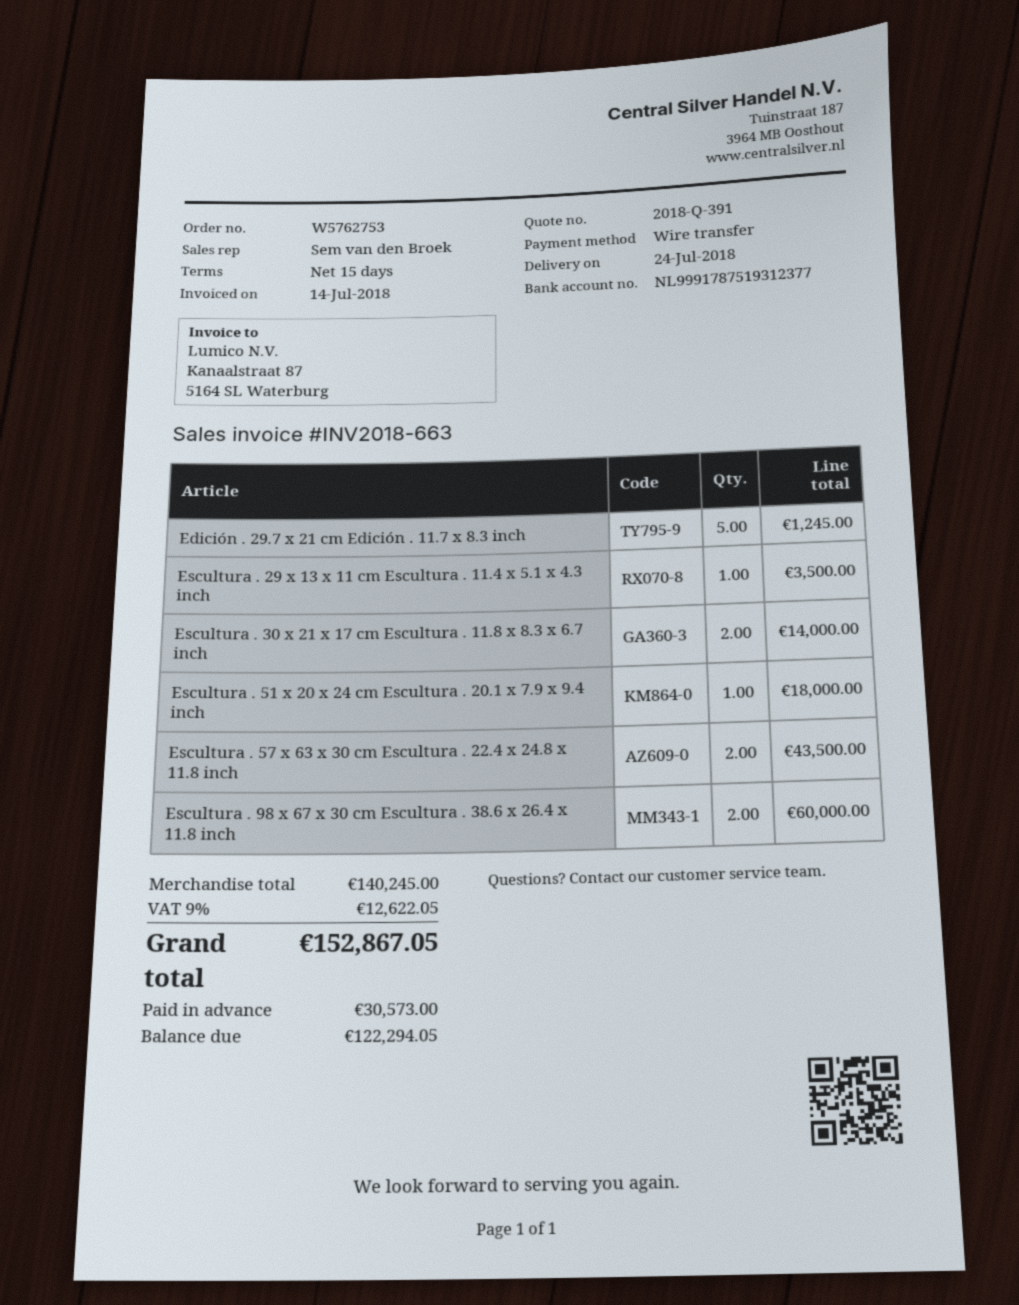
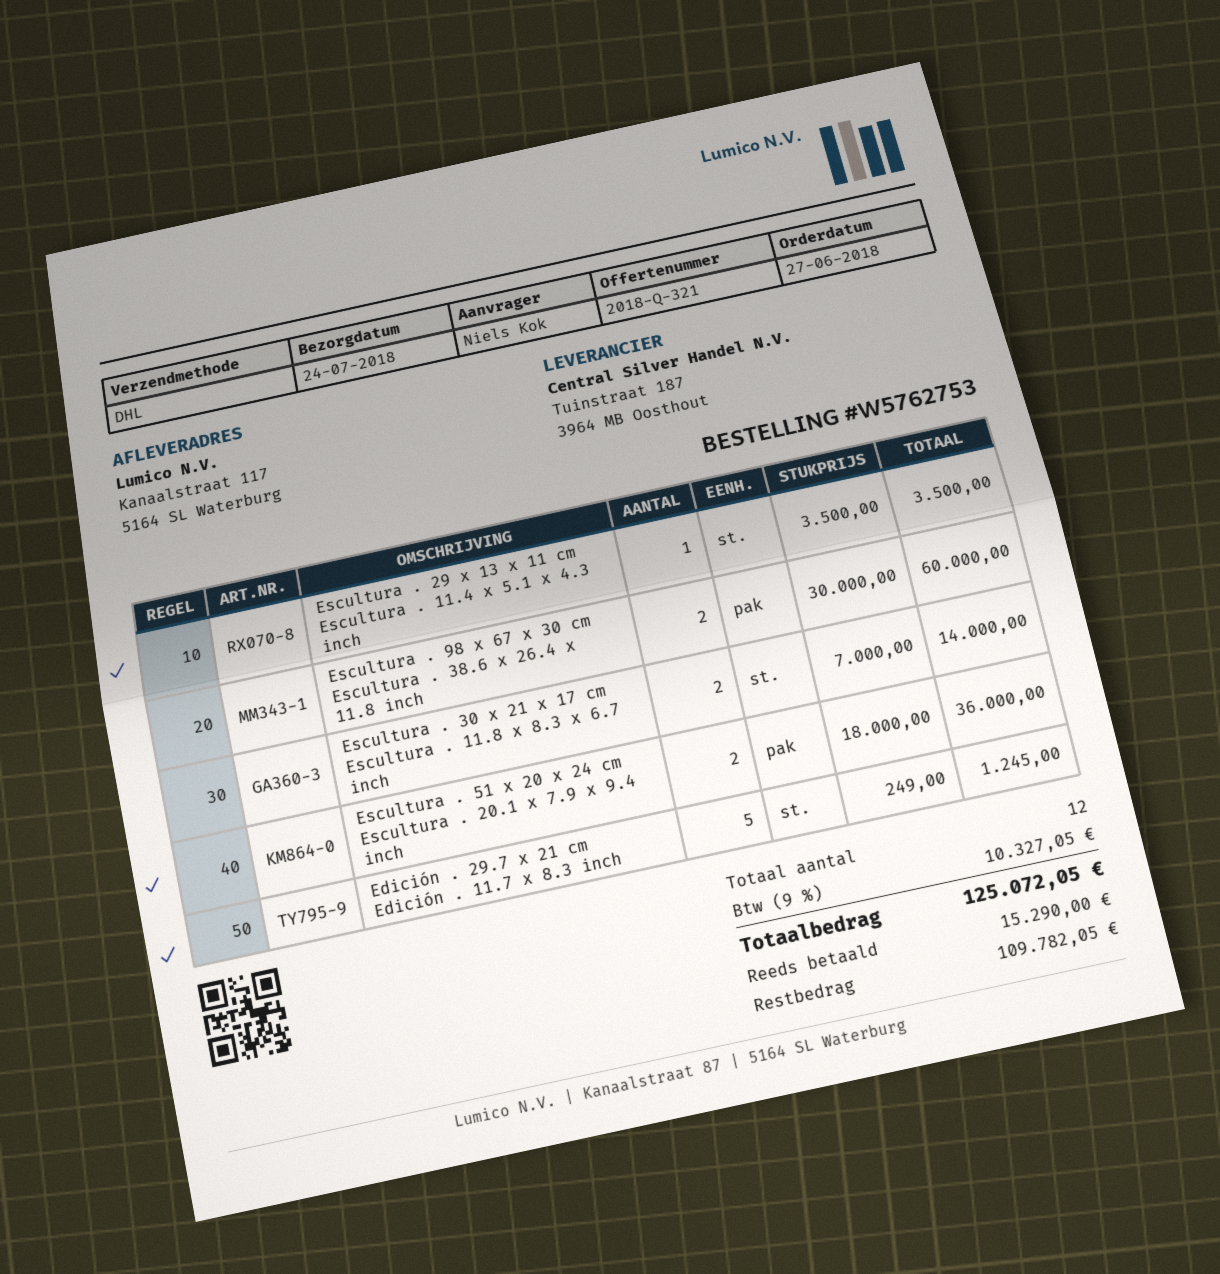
quote number: 2018-Q-391 -> 2018-Q-321
Escultura . 51 x 20 x 24 cm Escultura . 20.1 x 7.9 x 9.4 inch: 1 for 18000.00 -> 2 for 36000.00
Escultura . 57 x 63 x 30 cm Escultura . 22.4 x 24.8 x 11.8 inch: 2 for 43500.00 -> none
tax: 9% = 12622.05 -> 9% = 10327.05
total: 152867.05 -> 125072.05
deposit: 30573.00 -> 15290.00
balance: 122294.05 -> 109782.05

